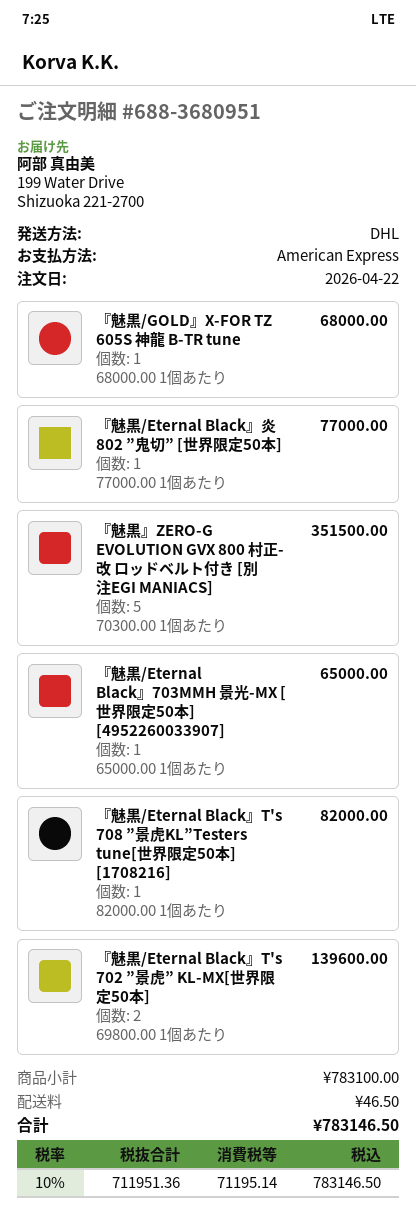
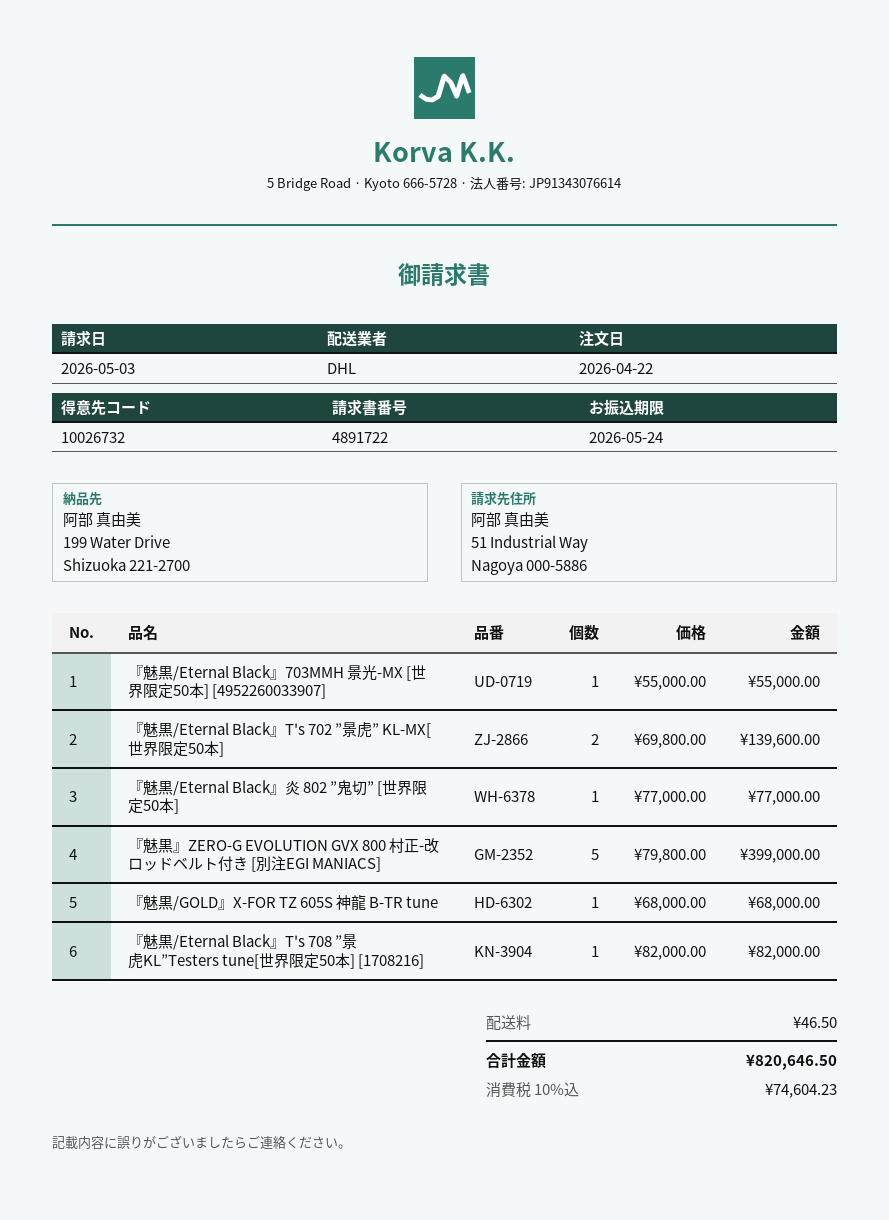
『魅黒』ZERO-G EVOLUTION GVX 800 村正-改 ロッドベルト付き [別注EGI MANIACS]: 5 x 70300.00 = 351500.00 -> 5 x 79800.00 = 399000.00
『魅黒/Eternal Black』703MMH 景光-MX [世界限定50本] [4952260033907]: 1 x 65000.00 = 65000.00 -> 1 x 55000.00 = 55000.00
tax: 10% = 71195.14 -> 10% = 74604.23
total: 783146.50 -> 820646.50

